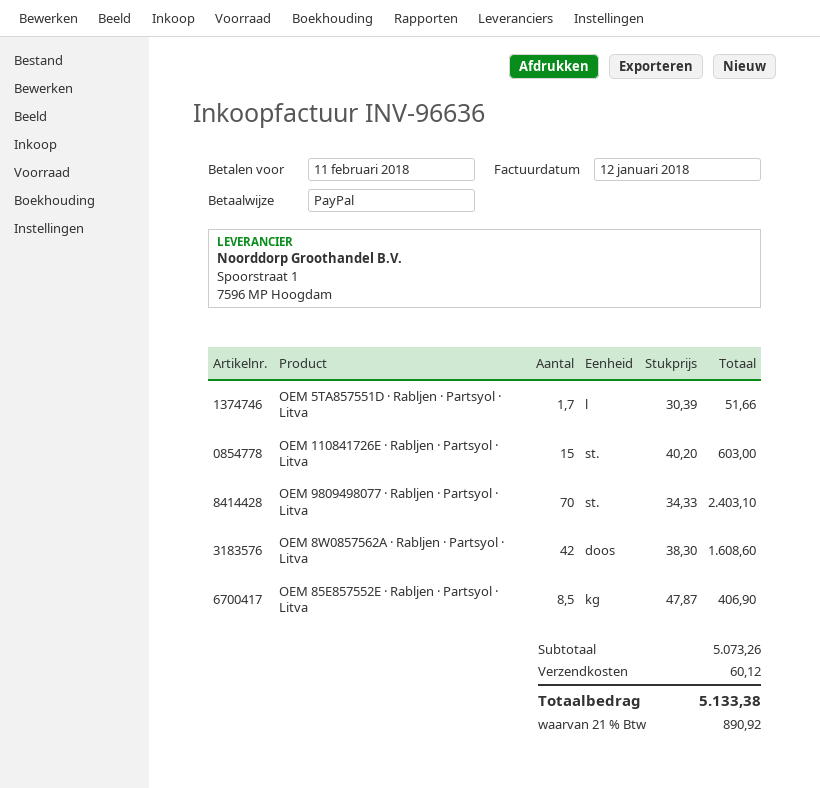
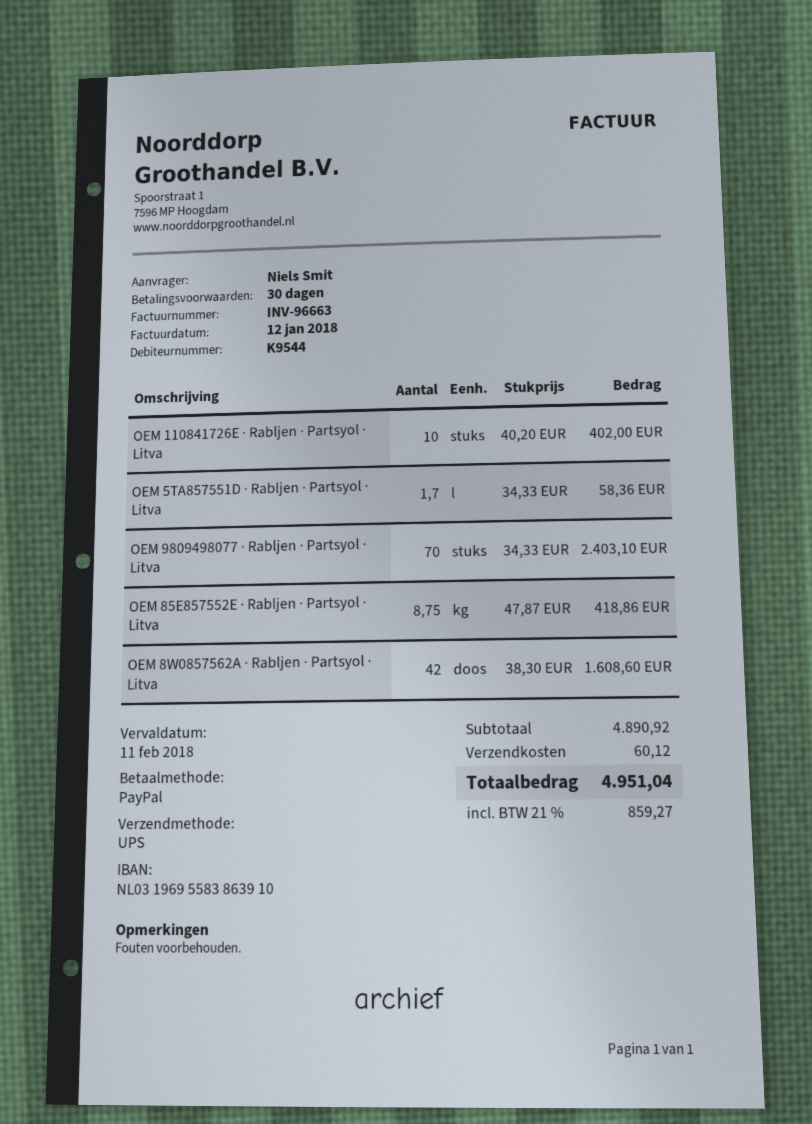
invoice number: INV-96636 -> INV-96663
OEM 5TA857551D · Rabljen · Partsyol · Litva: 1.7 x 30.39 = 51.66 -> 1.7 x 34.33 = 58.36
OEM 110841726E · Rabljen · Partsyol · Litva: 15 x 40.20 = 603.00 -> 10 x 40.20 = 402.00
OEM 85E857552E · Rabljen · Partsyol · Litva: 8.5 x 47.87 = 406.90 -> 8.75 x 47.87 = 418.86
subtotal: 5073.26 -> 4890.92
tax: 21% = 890.92 -> 21% = 859.27
total: 5133.38 -> 4951.04

